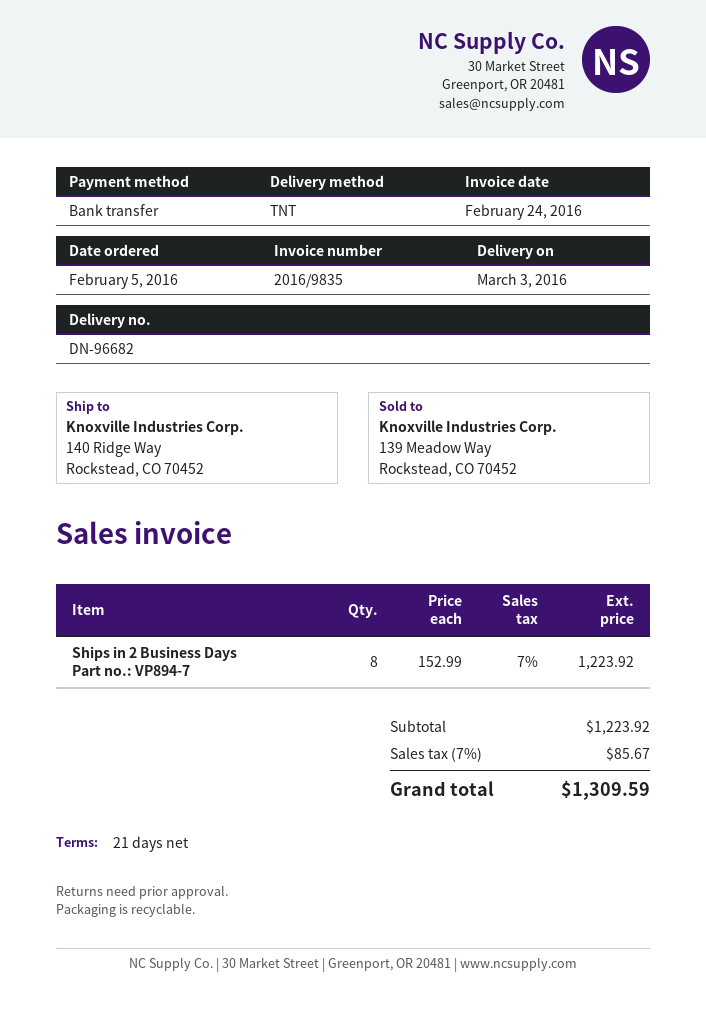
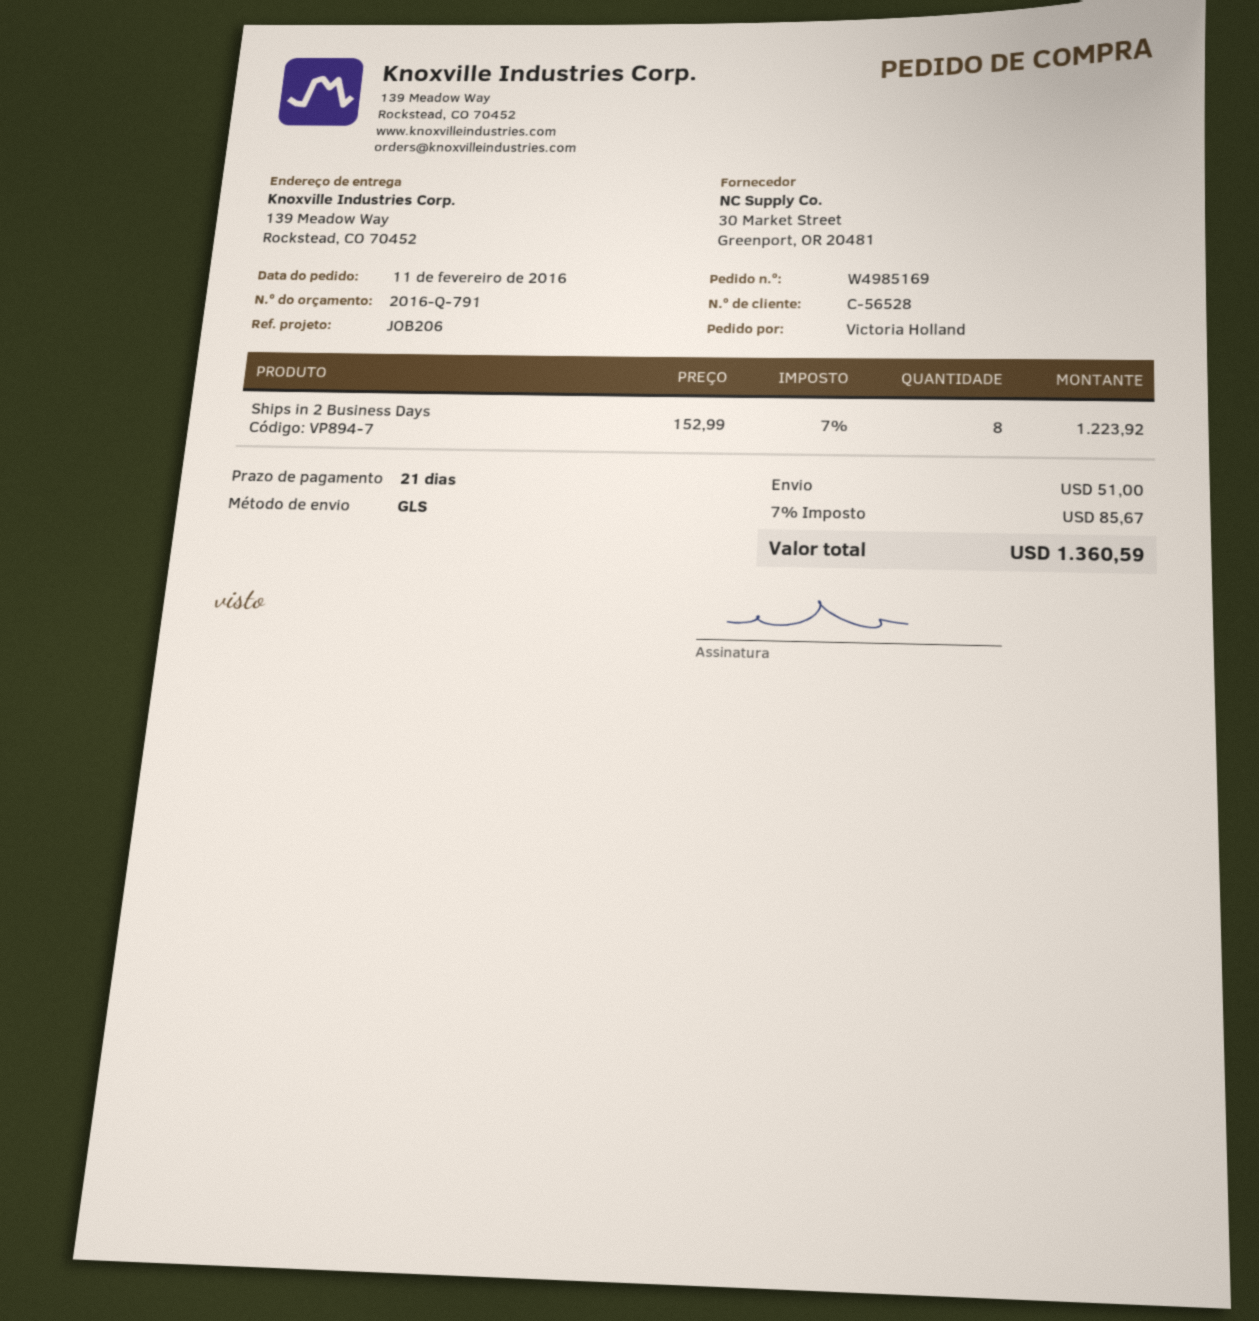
order date: 2016-02-05 -> 2016-02-11
shipping method: TNT -> GLS
ship to: 140 Ridge Way, Rockstead, CO 70452 -> 139 Meadow Way, Rockstead, CO 70452
shipping: none -> 51.00
total: 1309.59 -> 1360.59

